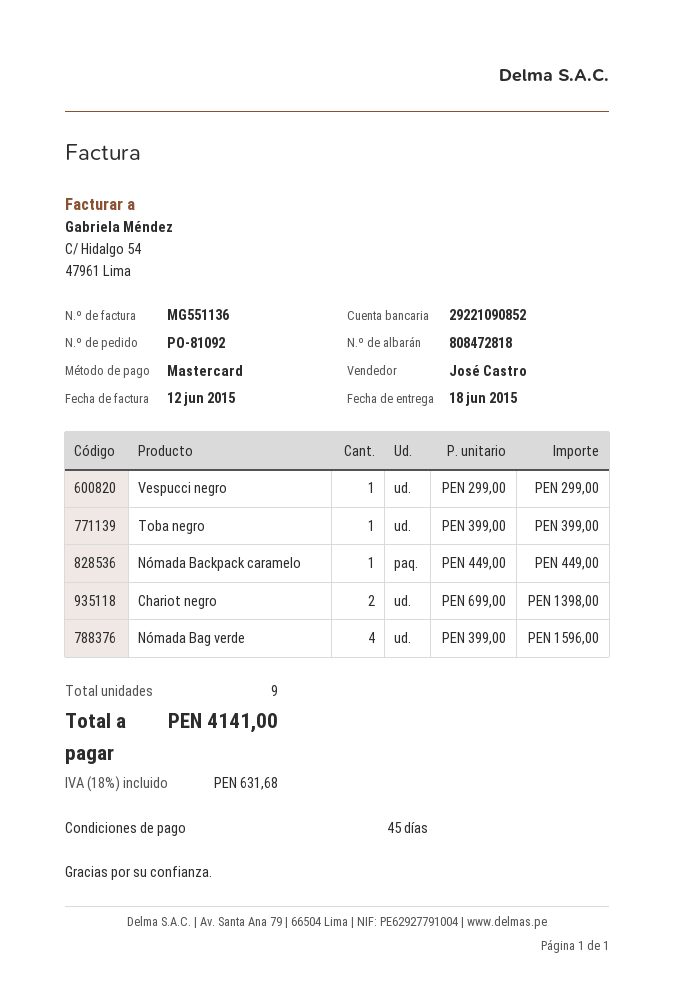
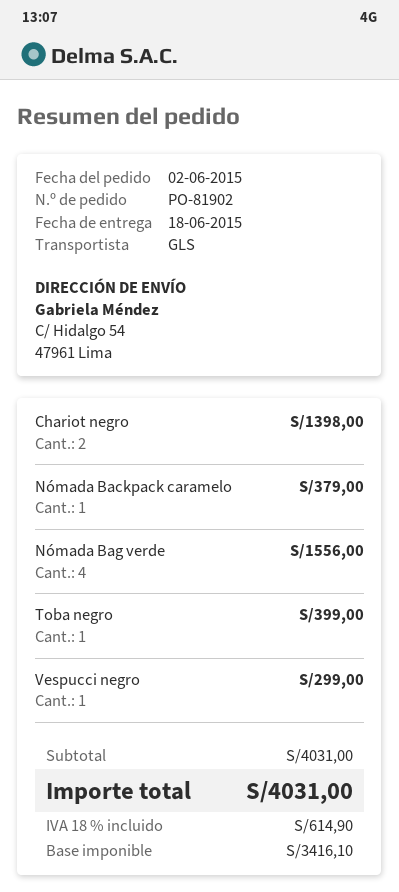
order number: PO-81092 -> PO-81902
Nómada Backpack caramelo: 1 for 449.00 -> 1 for 379.00
Nómada Bag verde: 4 for 1596.00 -> 4 for 1556.00
tax: 18% = 631.68 -> 18% = 614.90
total: 4141.00 -> 4031.00

